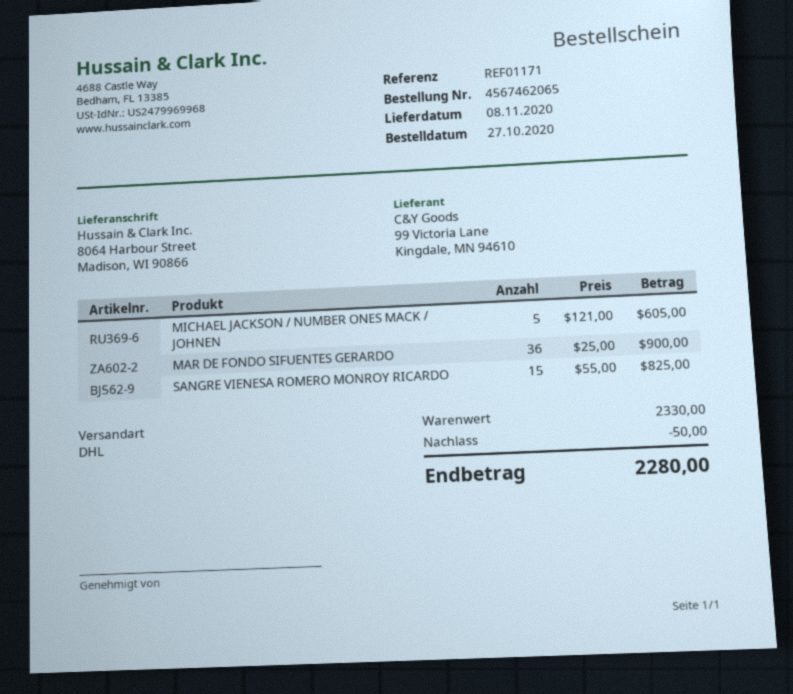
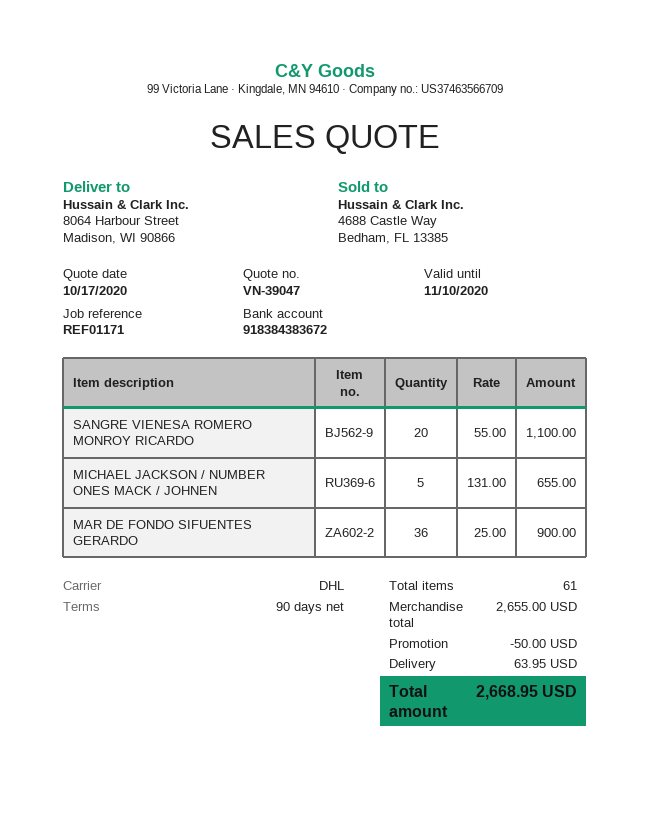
MICHAEL JACKSON / NUMBER ONES MACK / JOHNEN: 5 x 121.00 = 605.00 -> 5 x 131.00 = 655.00
SANGRE VIENESA ROMERO MONROY RICARDO: 15 x 55.00 = 825.00 -> 20 x 55.00 = 1100.00
subtotal: 2330.00 -> 2655.00
shipping: none -> 63.95
total: 2280.00 -> 2668.95

